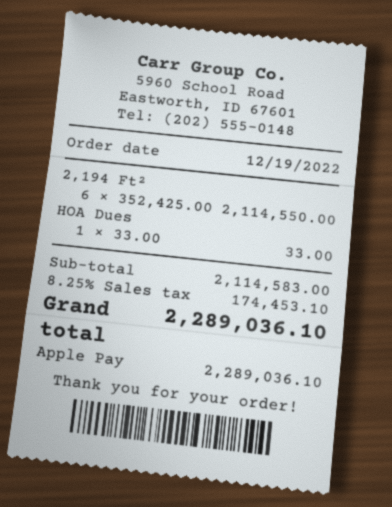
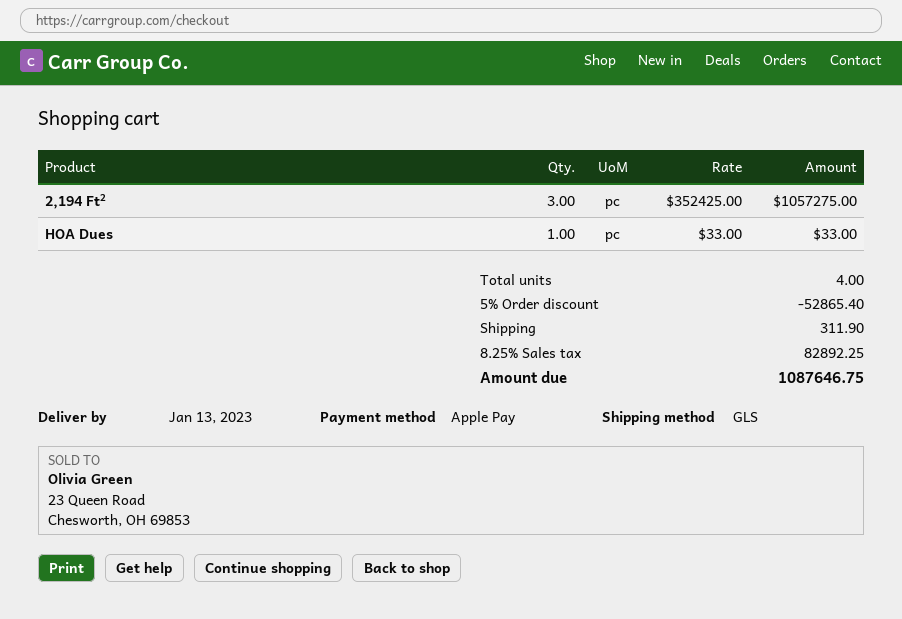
2,194 Ft²: 6 x 352425.00 = 2114550.00 -> 3 x 352425.00 = 1057275.00
discount: none -> 5% = 52865.40
shipping: none -> 311.90
tax: 8.25% = 174453.10 -> 8.25% = 82892.25
total: 2289036.10 -> 1087646.75

